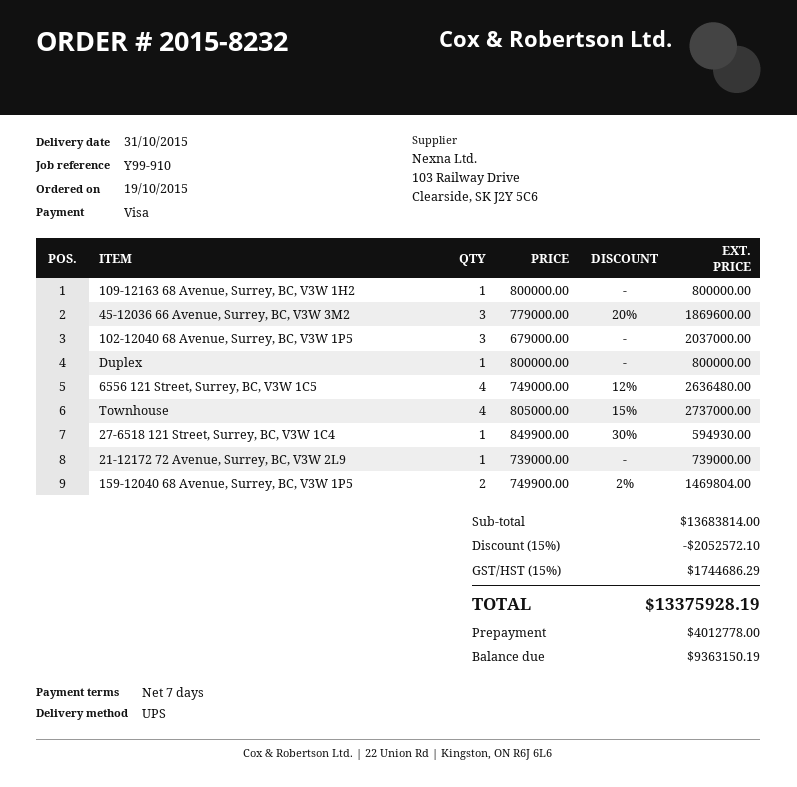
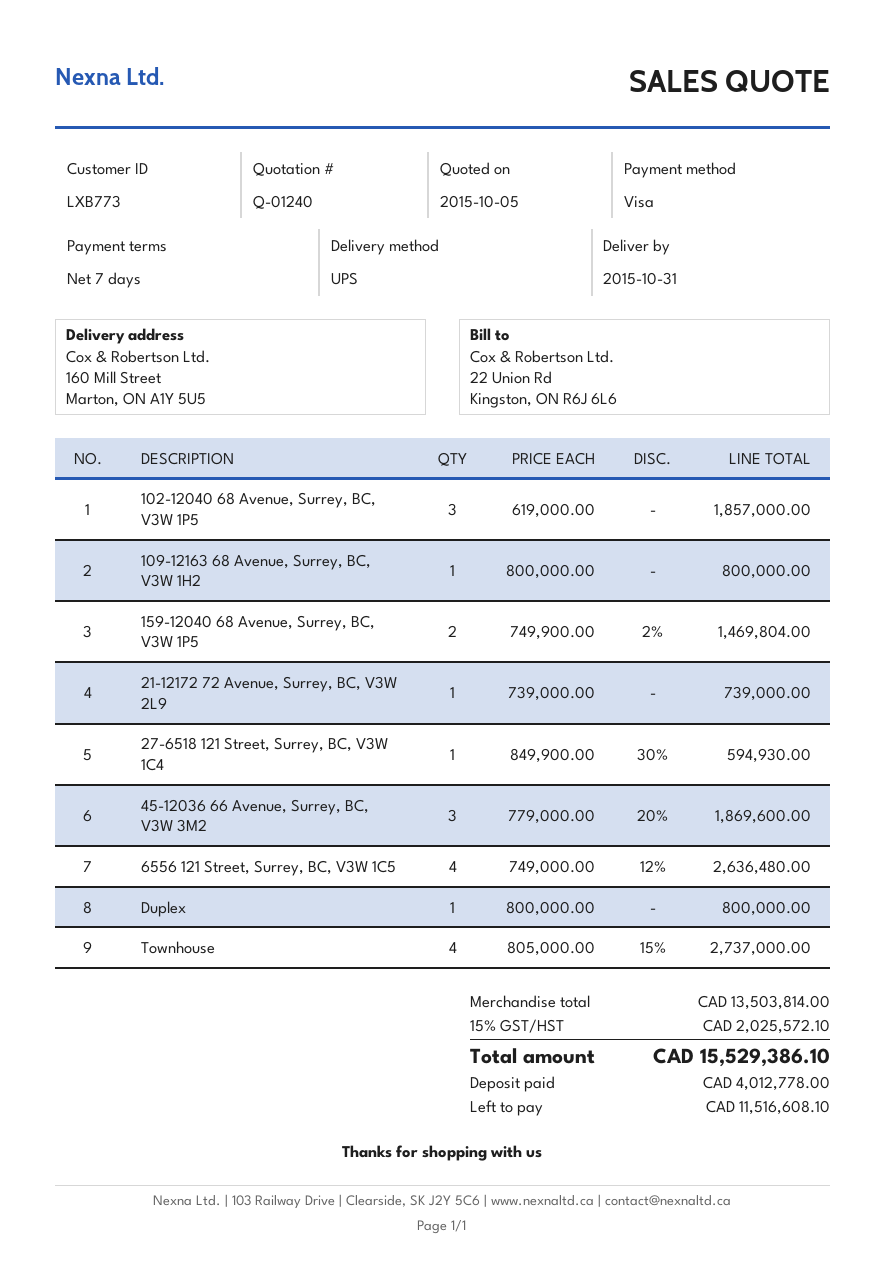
102-12040 68 Avenue, Surrey, BC, V3W 1P5: 3 x 679000.00 = 2037000.00 -> 3 x 619000.00 = 1857000.00
subtotal: 13683814.00 -> 13503814.00
discount: 15% = 2052572.10 -> none
tax: 15% = 1744686.29 -> 15% = 2025572.10
total: 13375928.19 -> 15529386.10
balance: 9363150.19 -> 11516608.10

